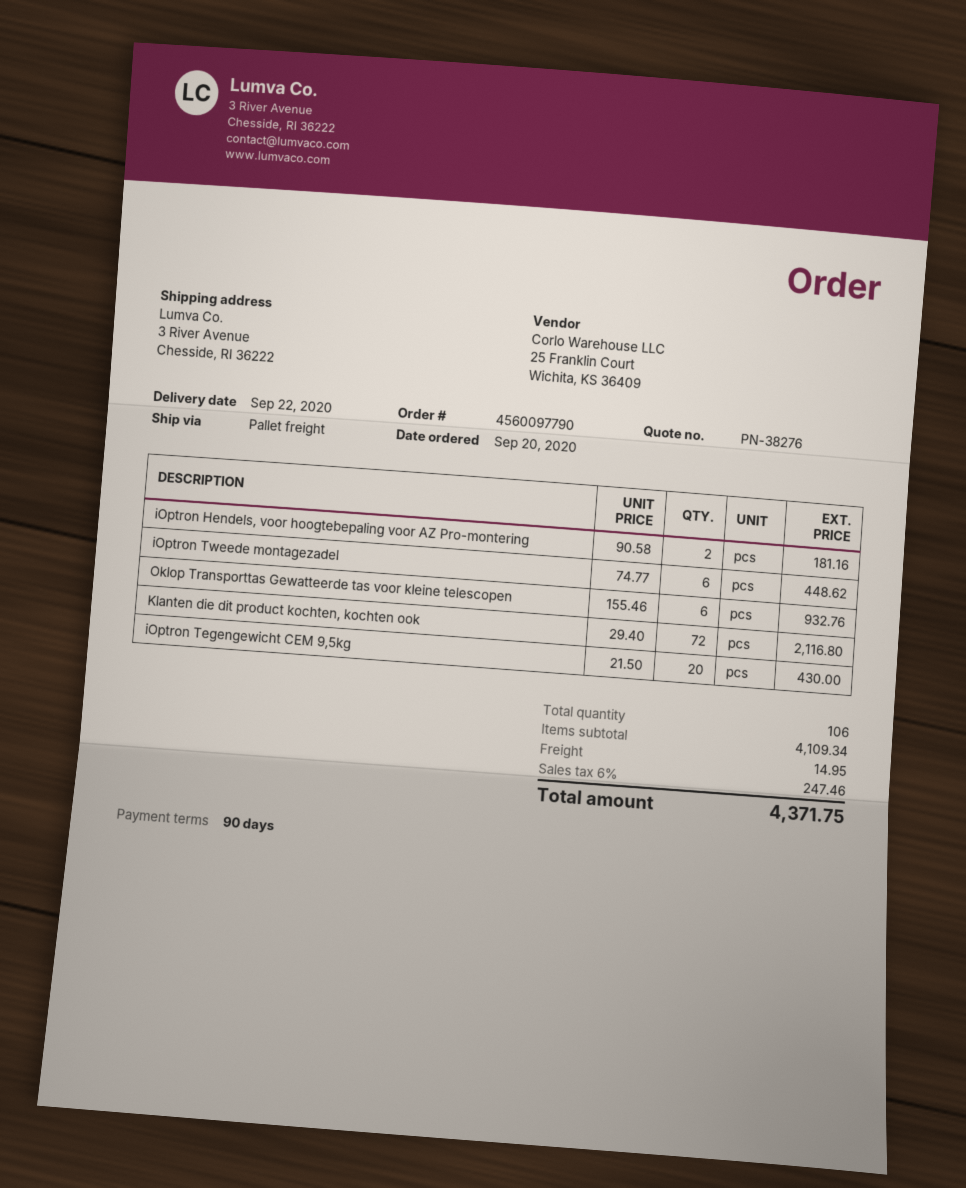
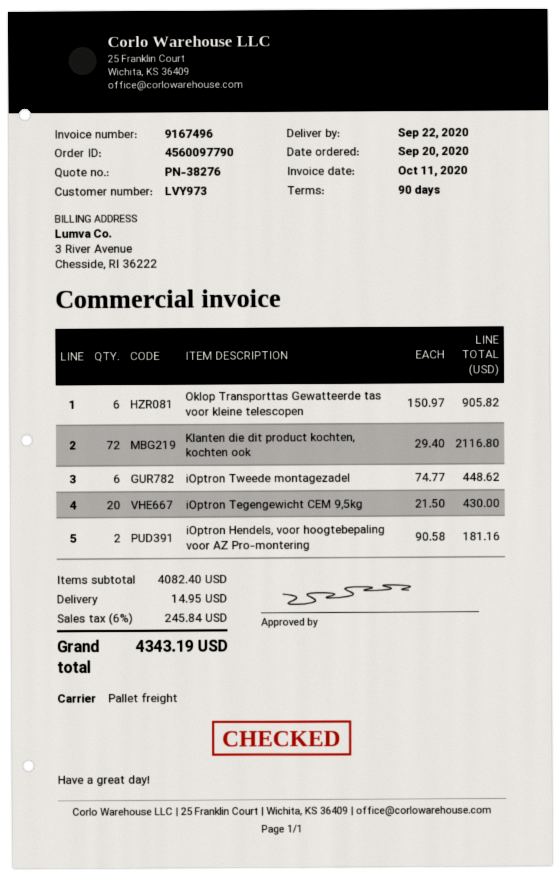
Oklop Transporttas Gewatteerde tas voor kleine telescopen: 6 x 155.46 = 932.76 -> 6 x 150.97 = 905.82
subtotal: 4109.34 -> 4082.40
tax: 6% = 247.46 -> 6% = 245.84
total: 4371.75 -> 4343.19

